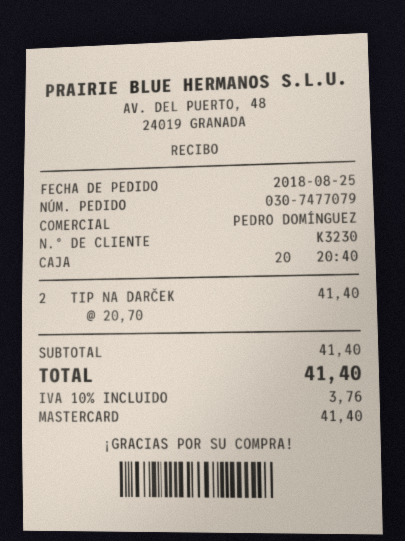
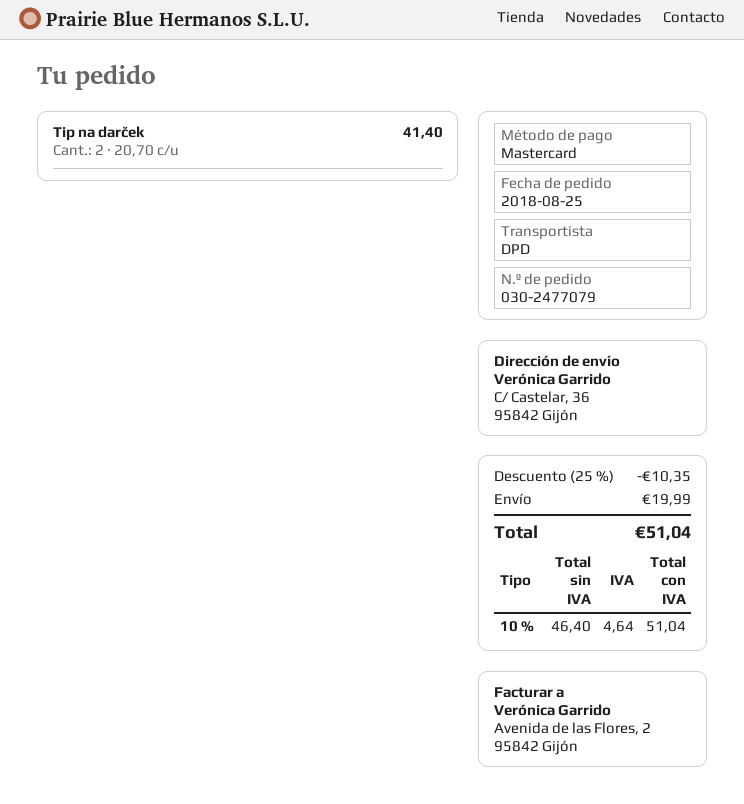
order number: 030-7477079 -> 030-2477079
discount: none -> 25% = 10.35
shipping: none -> 19.99
tax: 10% = 3.76 -> 10% = 4.64
total: 41.40 -> 51.04

